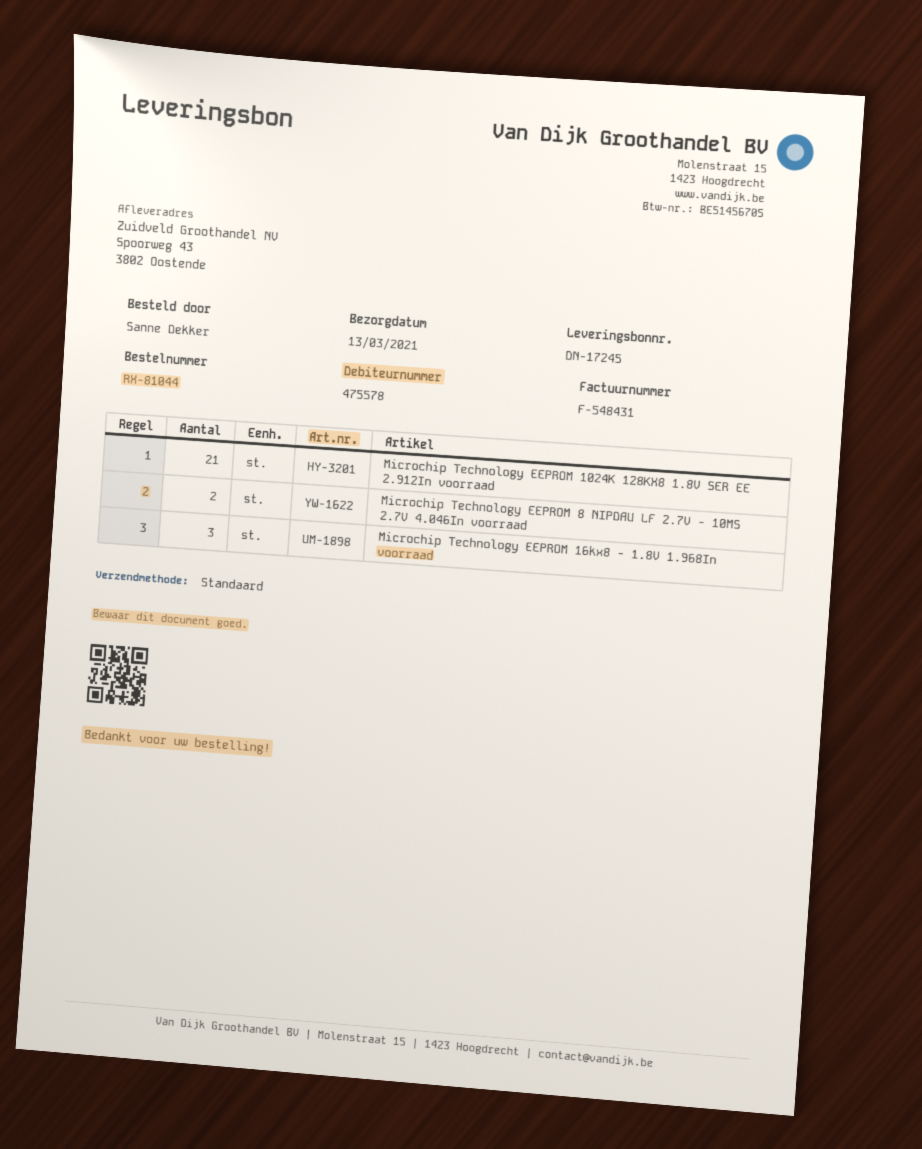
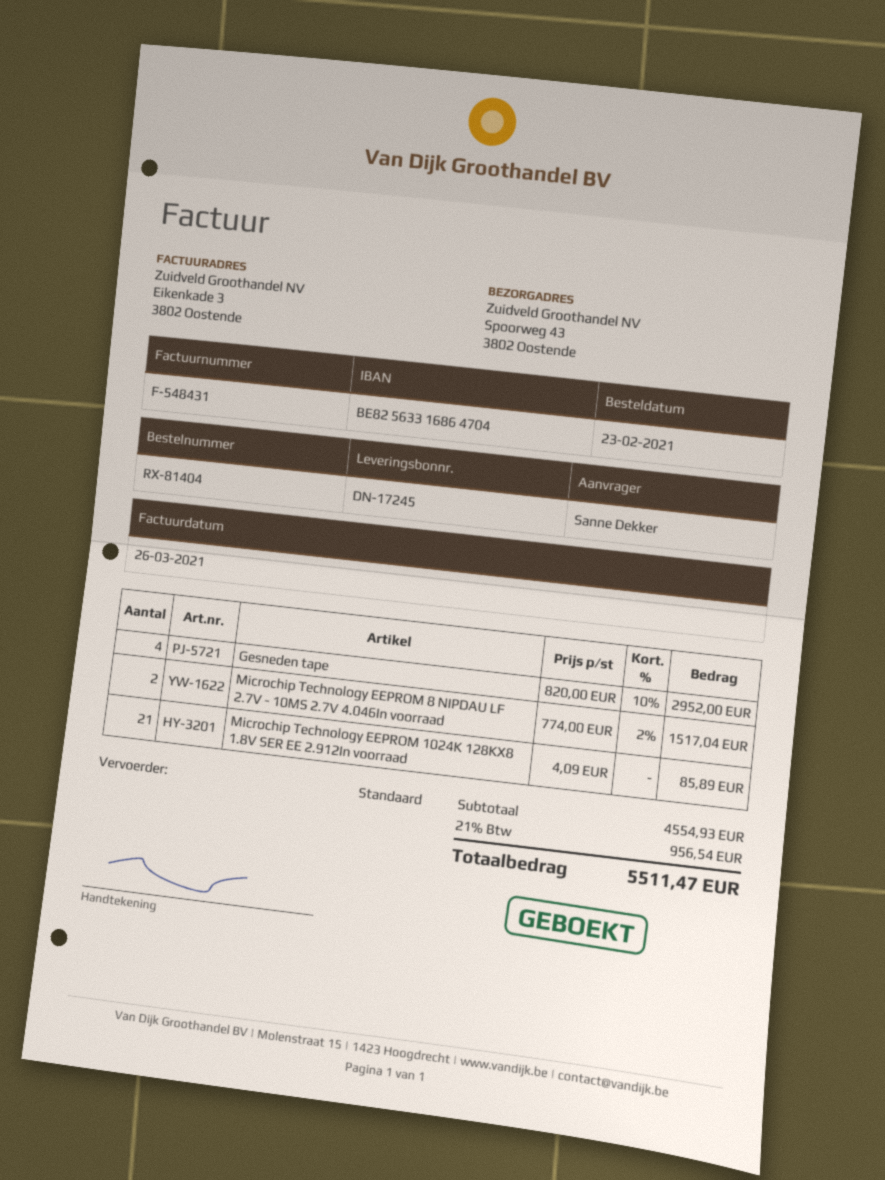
order number: RX-81044 -> RX-81404
Microchip Technology EEPROM 16kx8 - 1.8V 1.968In voorraad: 3 -> none
Gesneden tape: none -> 4

